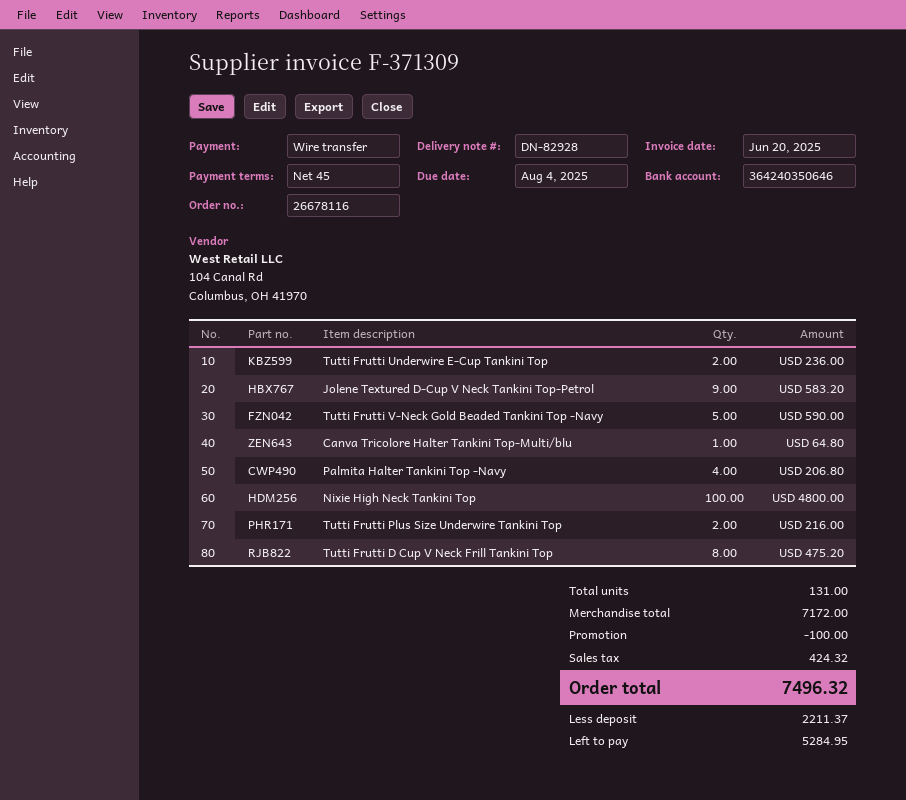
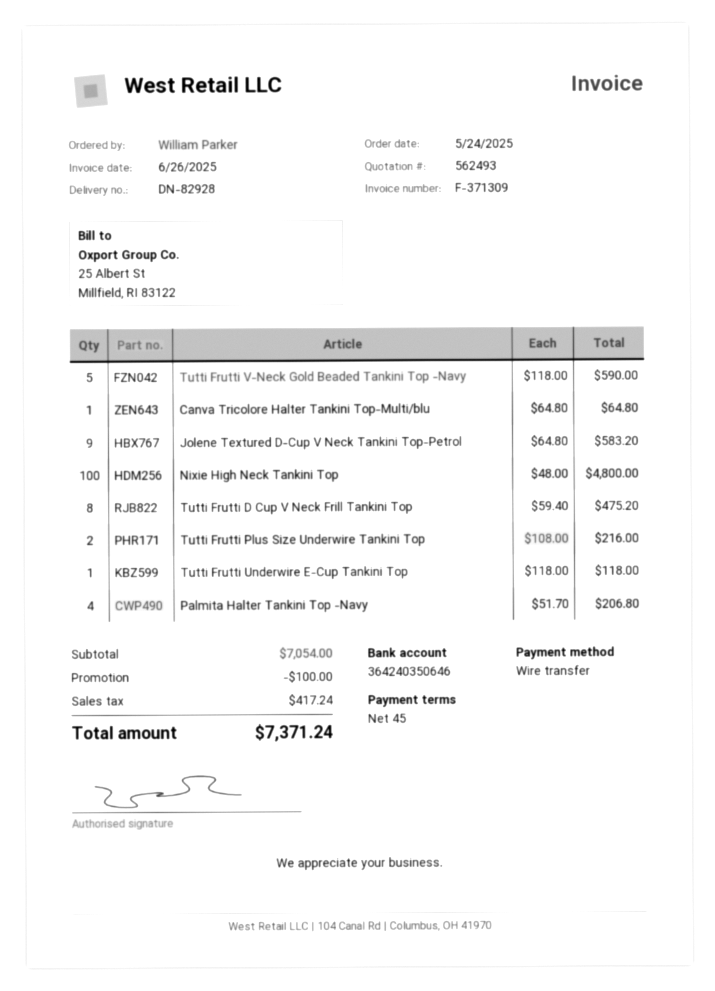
invoice date: 2025-06-20 -> 2025-06-26
Tutti Frutti Underwire E-Cup Tankini Top: 2 for 236.00 -> 1 for 118.00
subtotal: 7172.00 -> 7054.00
tax: 424.32 -> 417.24
total: 7496.32 -> 7371.24

